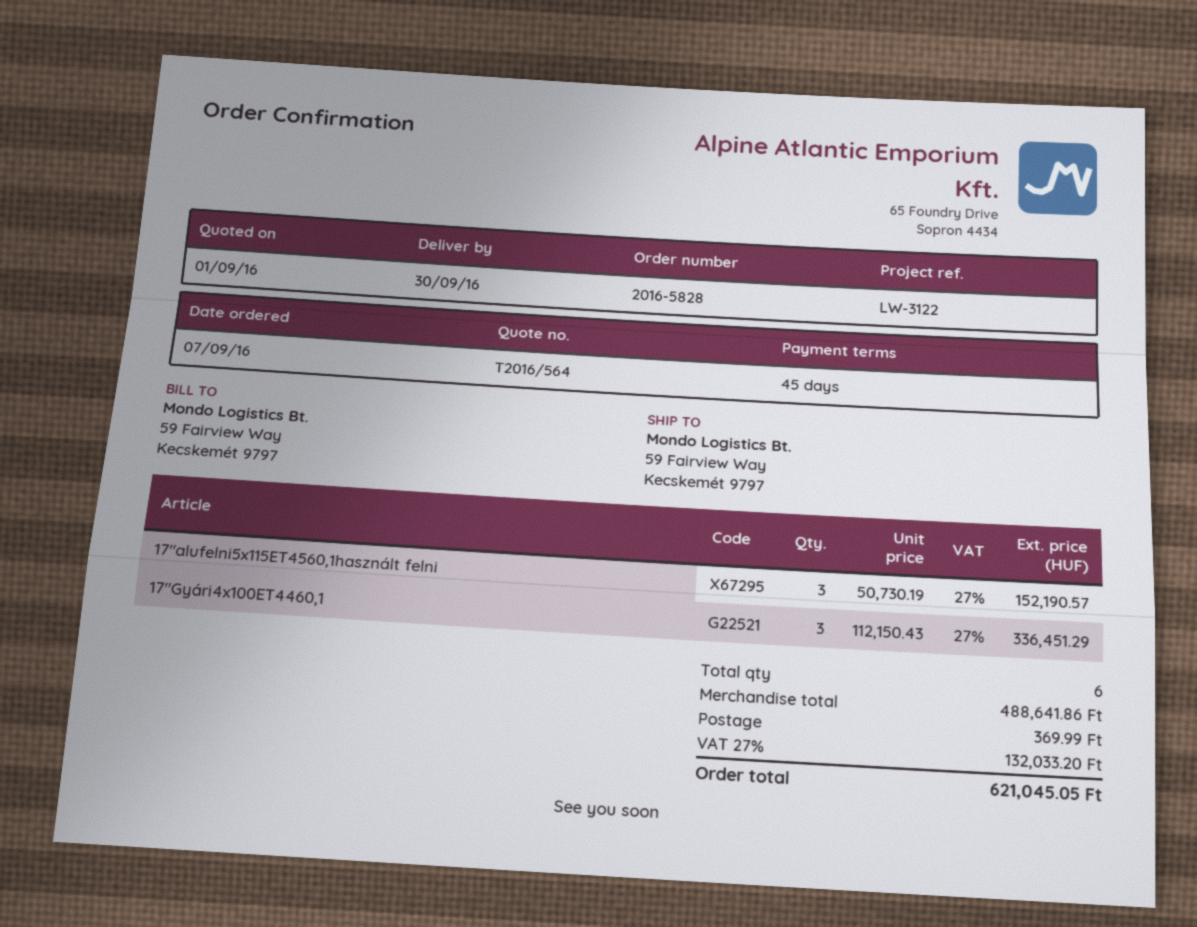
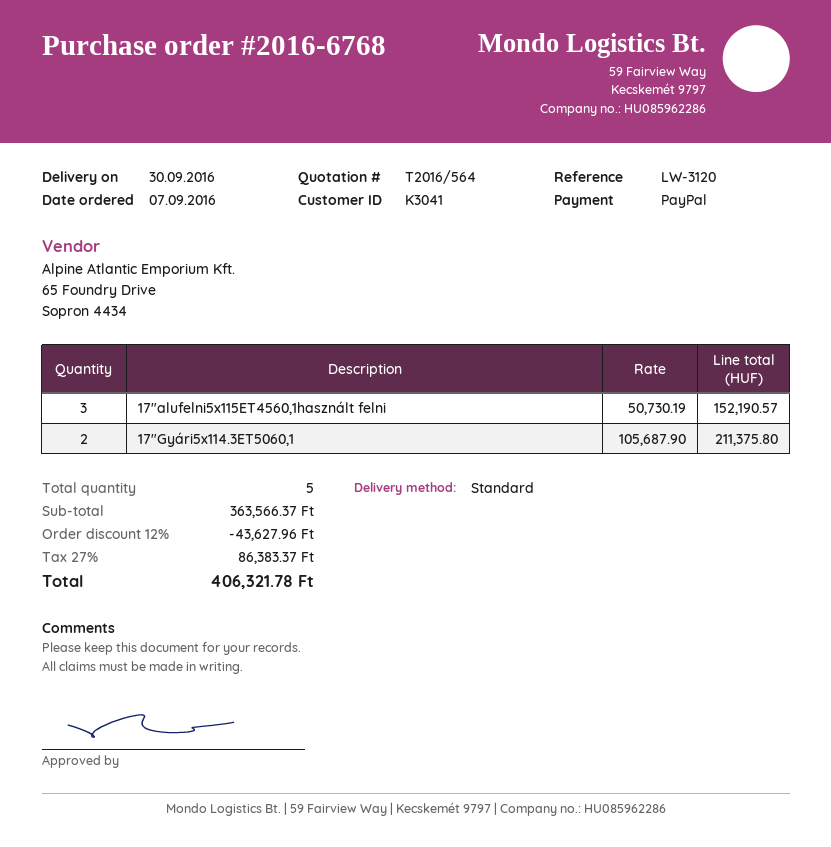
order number: 2016-5828 -> 2016-6768
reference: LW-3122 -> LW-3120
17"Gyári4x100ET4460,1: 3 x 112150.43 = 336451.29 -> none
17"Gyári5x114.3ET5060,1: none -> 2 x 105687.90 = 211375.80
total quantity: 6 -> 5
subtotal: 488641.86 -> 363566.37
discount: none -> 12% = 43627.96
shipping: 369.99 -> none
tax: 27% = 132033.20 -> 27% = 86383.37
total: 621045.05 -> 406321.78

